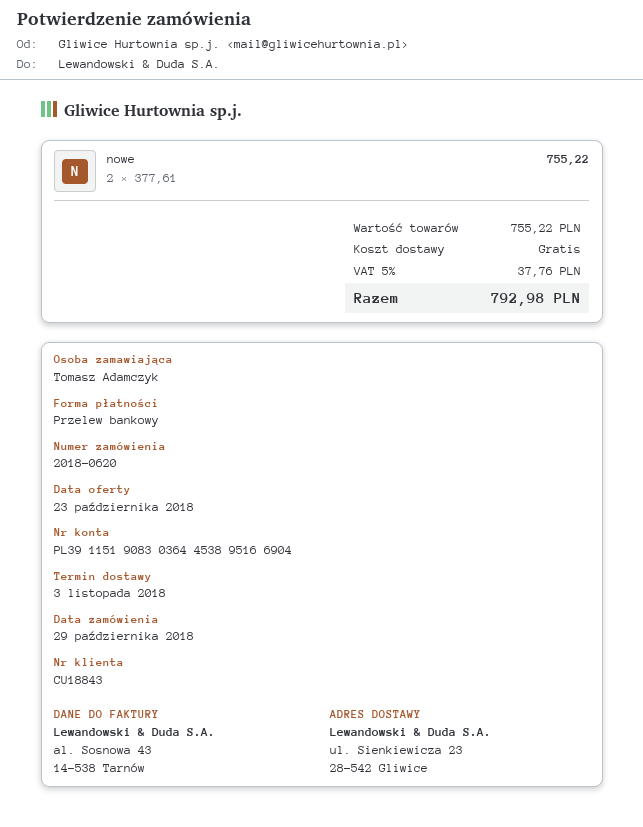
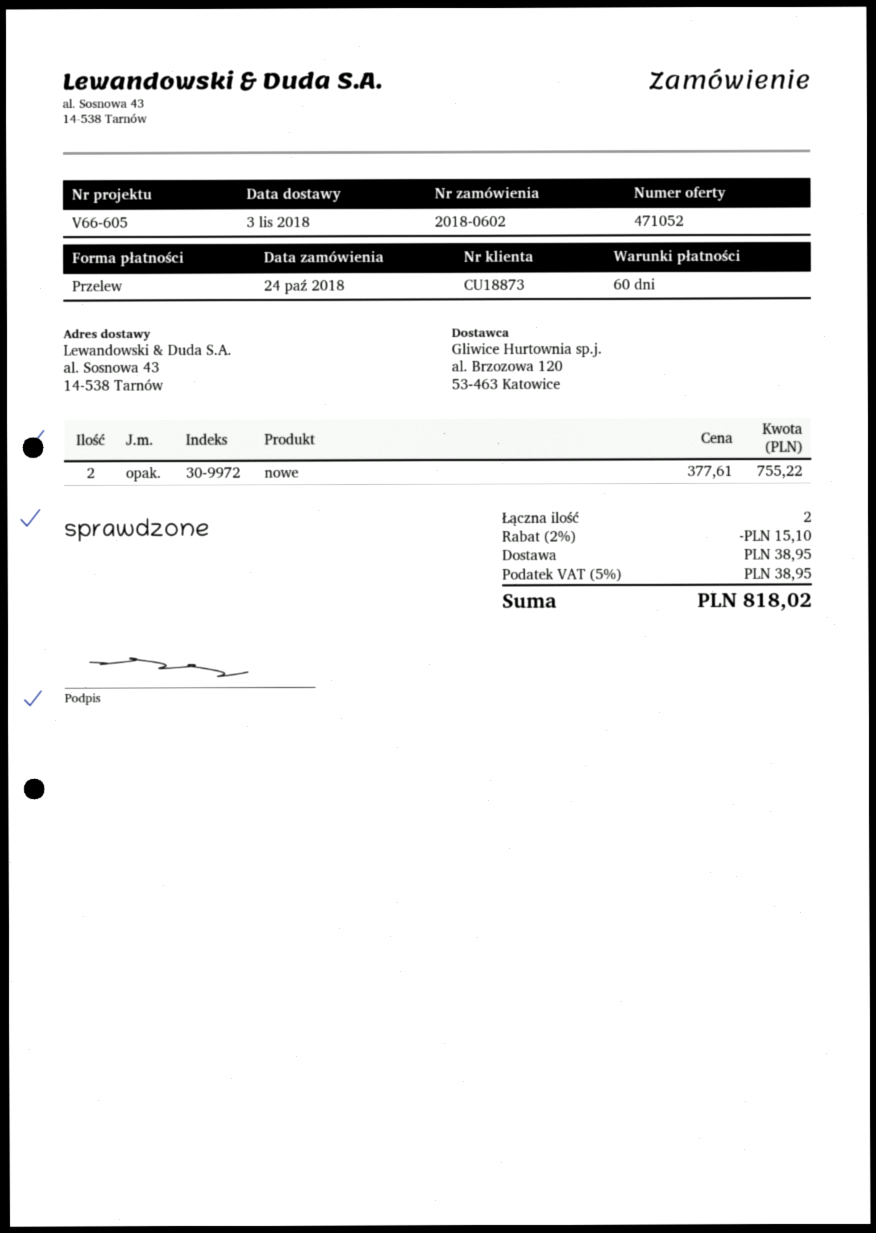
order number: 2018-0620 -> 2018-0602
order date: 2018-10-29 -> 2018-10-24
customer number: CU18843 -> CU18873
ship to: ul. Sienkiewicza 23, 28-542 Gliwice -> al. Sosnowa 43, 14-538 Tarnów
discount: none -> 2% = 15.10
shipping: 0.00 -> 38.95
tax: 5% = 37.76 -> 5% = 38.95
total: 792.98 -> 818.02

